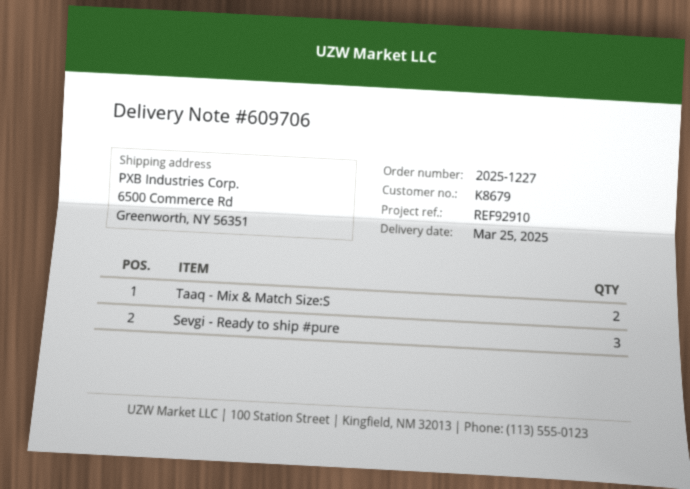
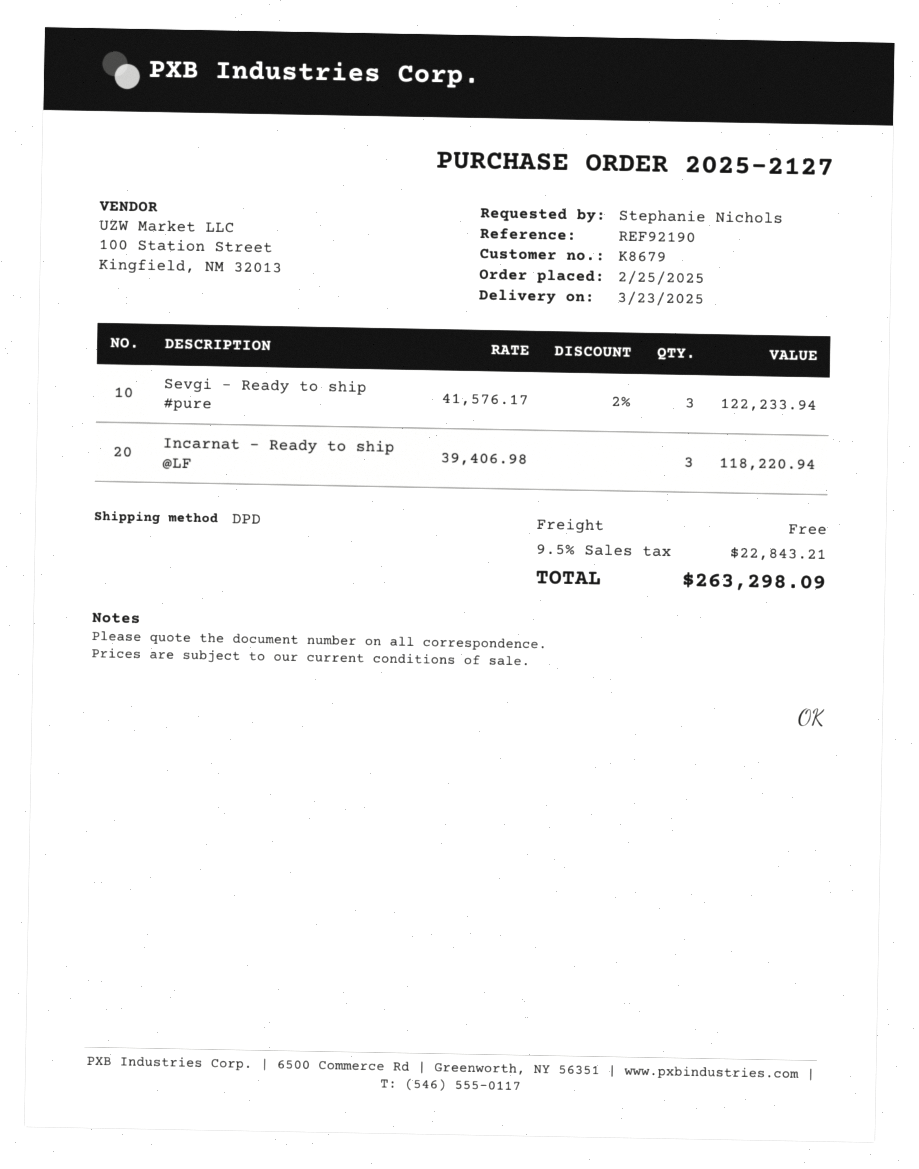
order number: 2025-1227 -> 2025-2127
delivery date: 2025-03-25 -> 2025-03-23
reference: REF92910 -> REF92190
Taaq - Mix & Match Size:S: 2 -> none
Incarnat - Ready to ship @LF: none -> 3

